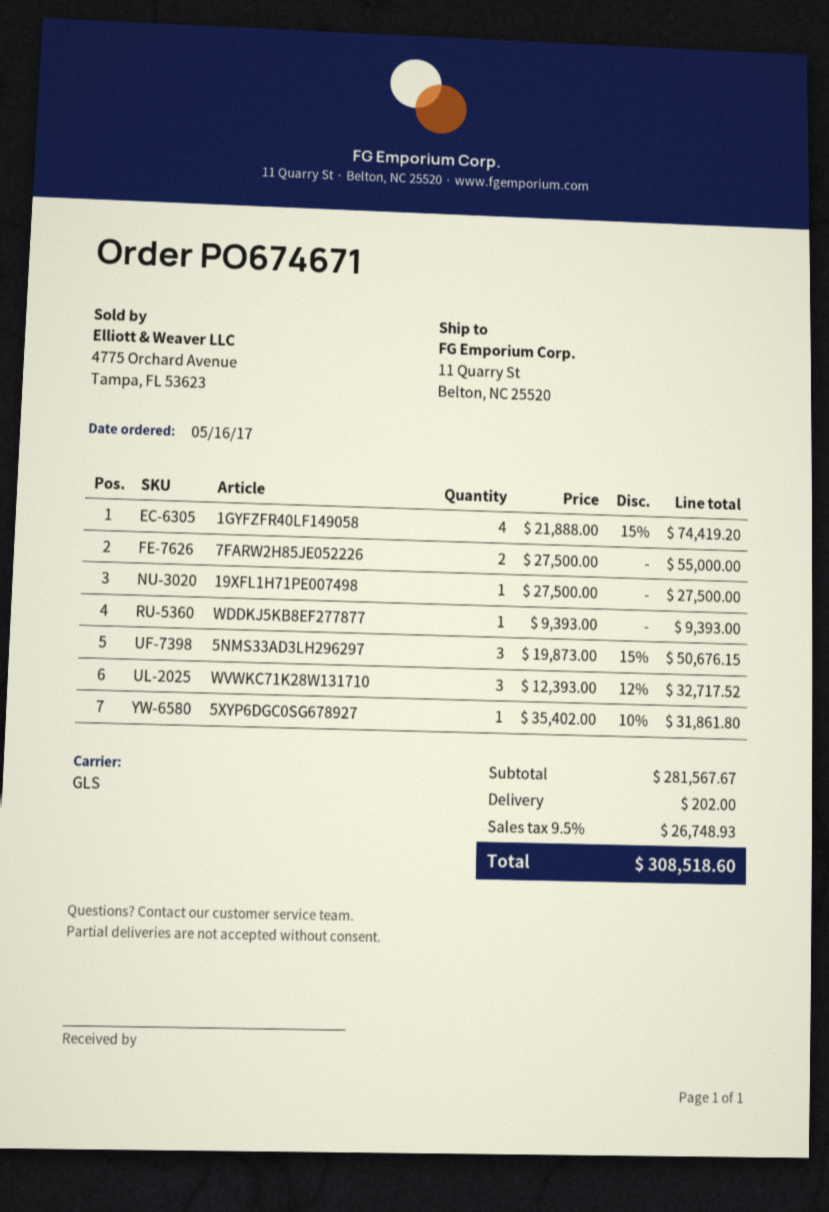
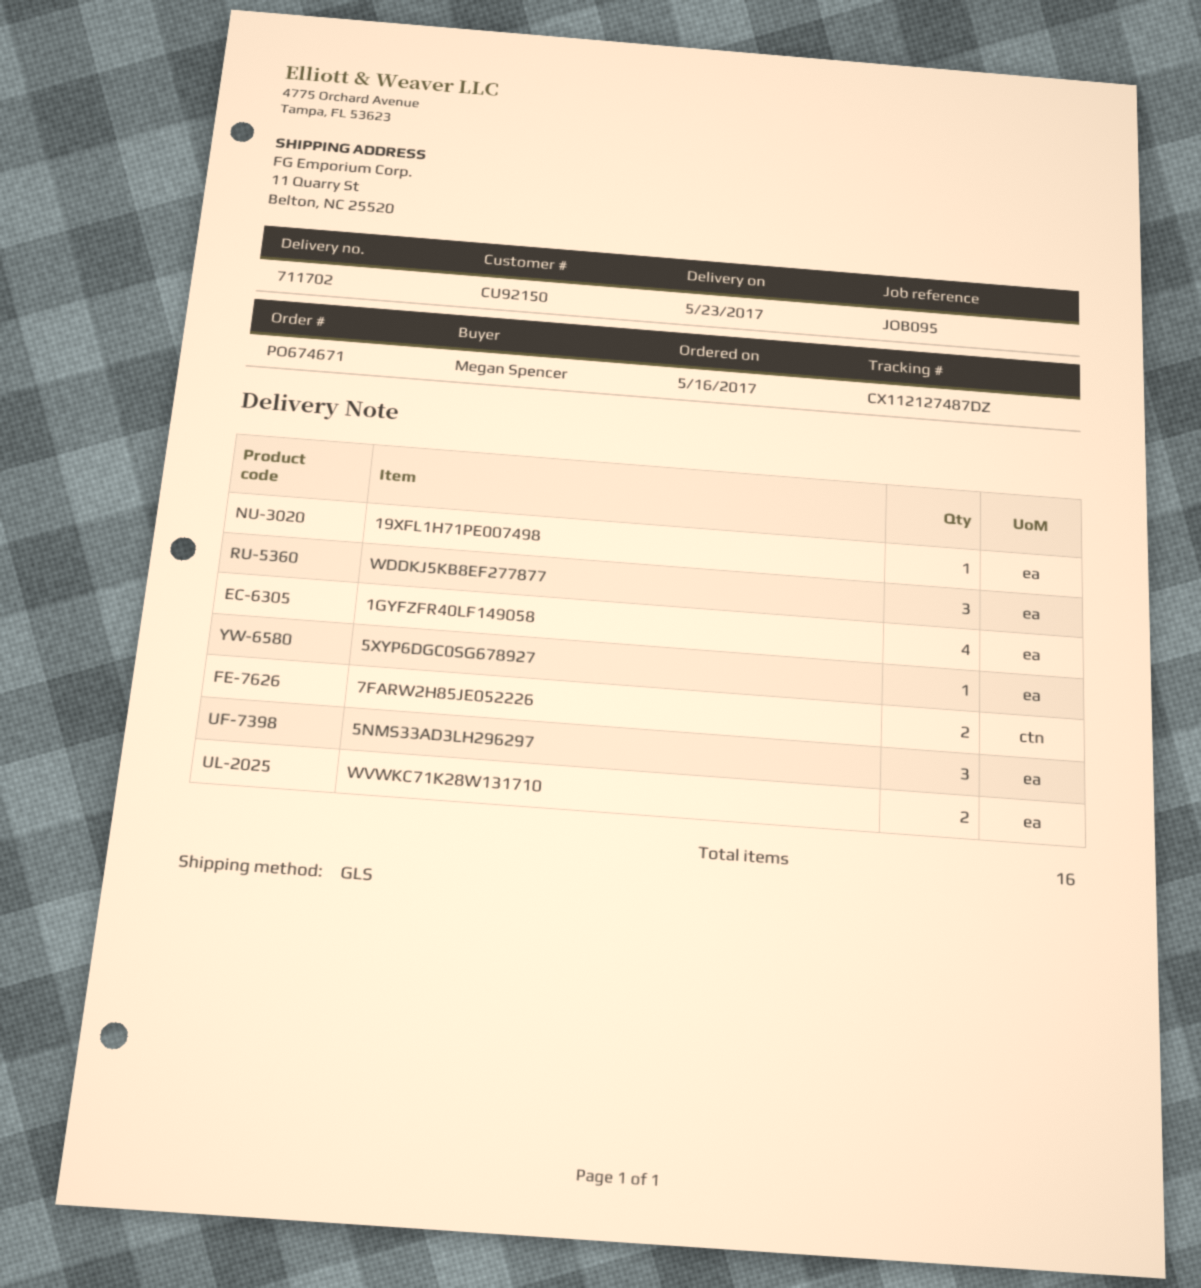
WDDKJ5KB8EF277877: 1 -> 3
WVWKC71K28W131710: 3 -> 2

